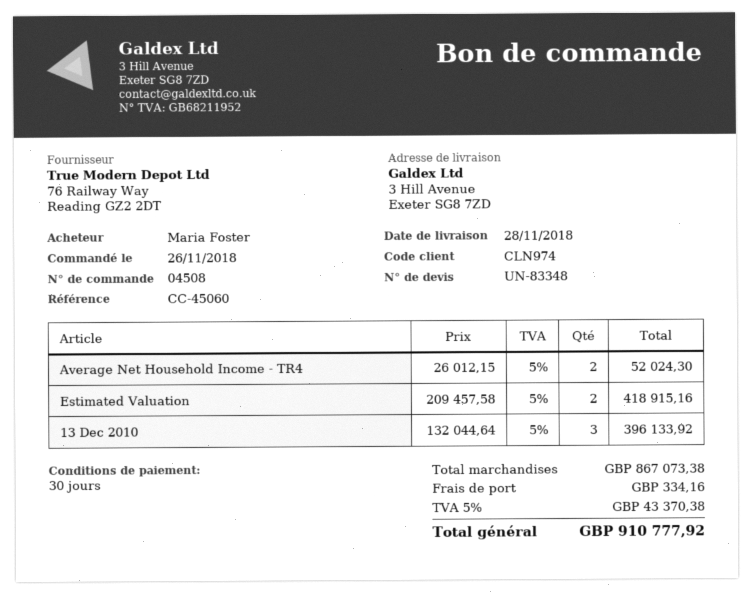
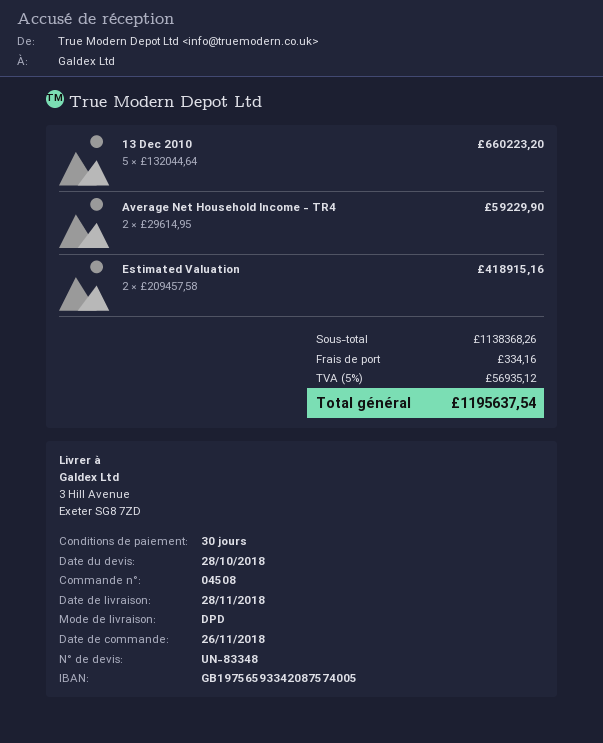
Average Net Household Income - TR4: 2 x 26012.15 = 52024.30 -> 2 x 29614.95 = 59229.90
13 Dec 2010: 3 x 132044.64 = 396133.92 -> 5 x 132044.64 = 660223.20
subtotal: 867073.38 -> 1138368.26
tax: 5% = 43370.38 -> 5% = 56935.12
total: 910777.92 -> 1195637.54

